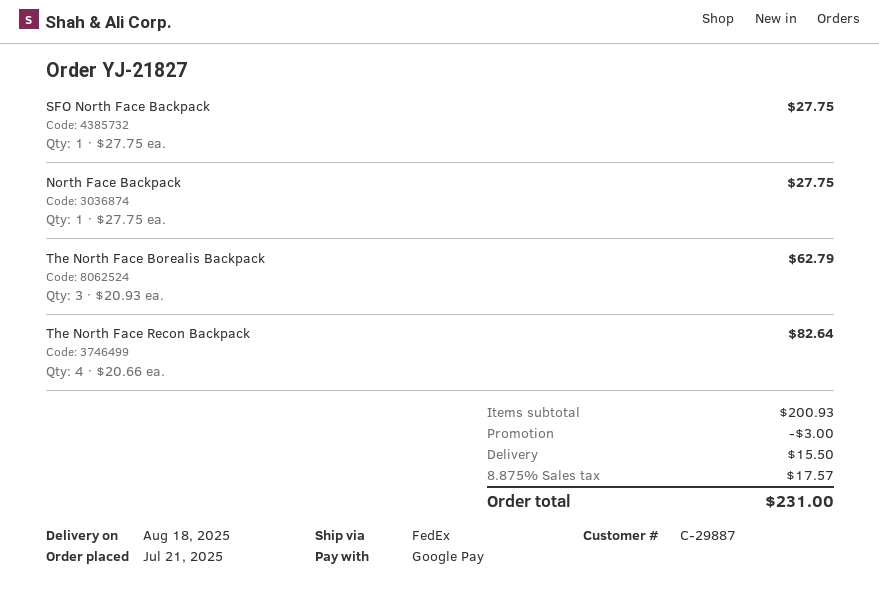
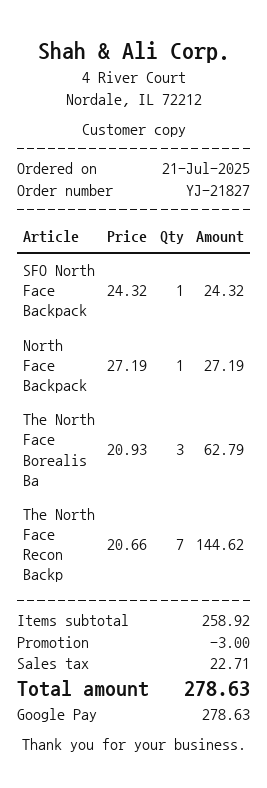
SFO North Face Backpack: 1 x 27.75 = 27.75 -> 1 x 24.32 = 24.32
North Face Backpack: 1 x 27.75 = 27.75 -> 1 x 27.19 = 27.19
The North Face Recon Backpack: 4 x 20.66 = 82.64 -> 7 x 20.66 = 144.62
subtotal: 200.93 -> 258.92
shipping: 15.50 -> none
tax: 17.57 -> 22.71
total: 231.00 -> 278.63

